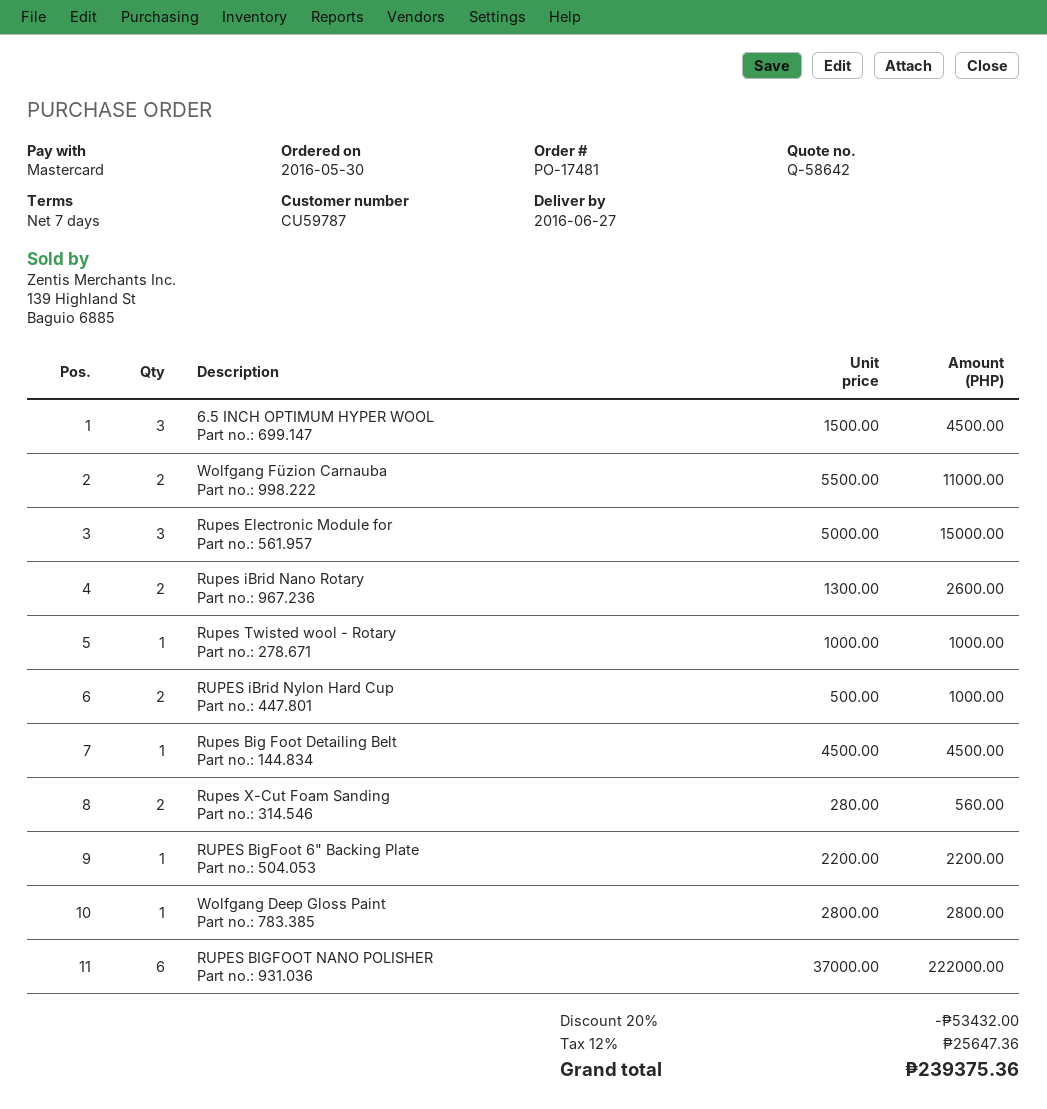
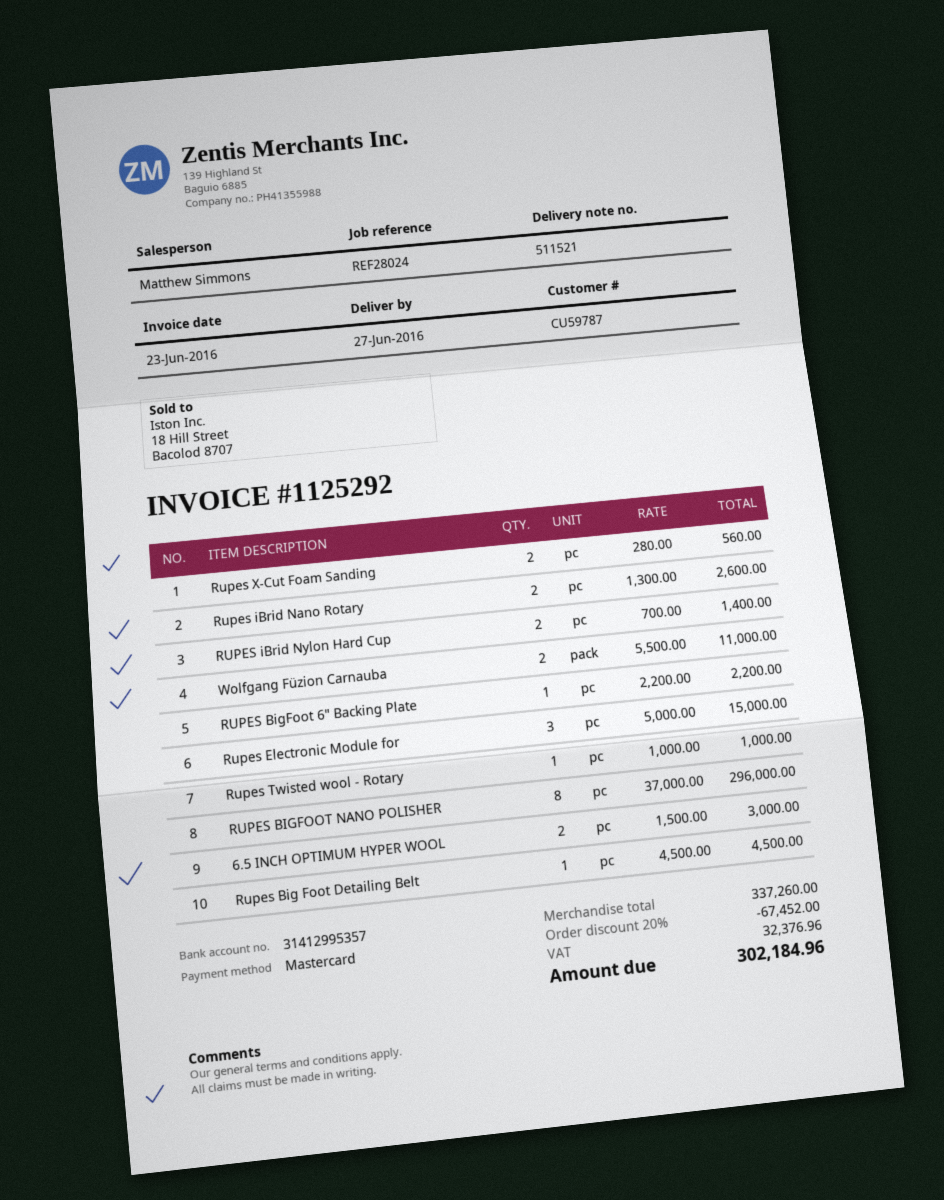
6.5 INCH OPTIMUM HYPER WOOL: 3 x 1500.00 = 4500.00 -> 2 x 1500.00 = 3000.00
RUPES iBrid Nylon Hard Cup: 2 x 500.00 = 1000.00 -> 2 x 700.00 = 1400.00
Wolfgang Deep Gloss Paint: 1 x 2800.00 = 2800.00 -> none
RUPES BIGFOOT NANO POLISHER: 6 x 37000.00 = 222000.00 -> 8 x 37000.00 = 296000.00
discount: 20% = 53432.00 -> 20% = 67452.00
tax: 25647.36 -> 32376.96
total: 239375.36 -> 302184.96

